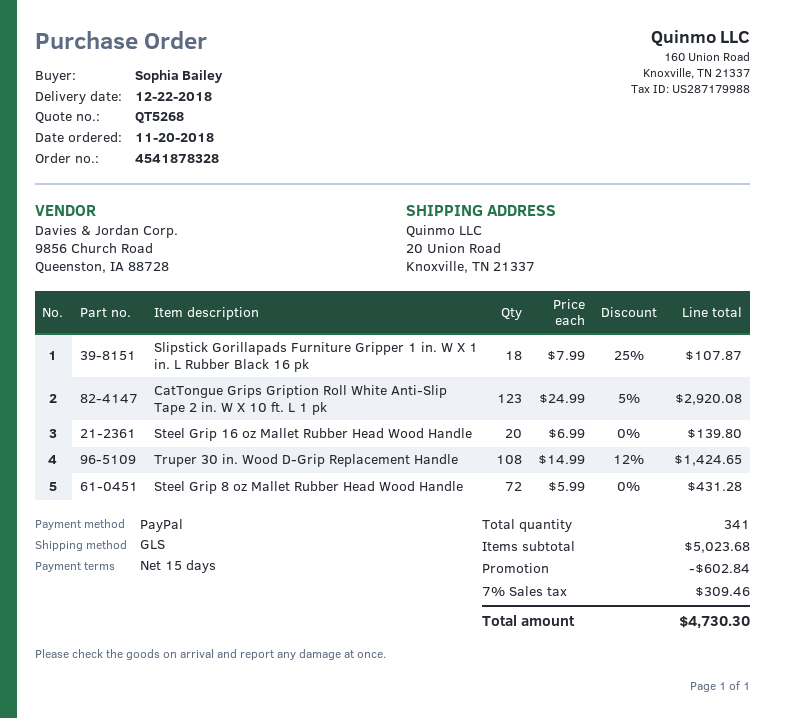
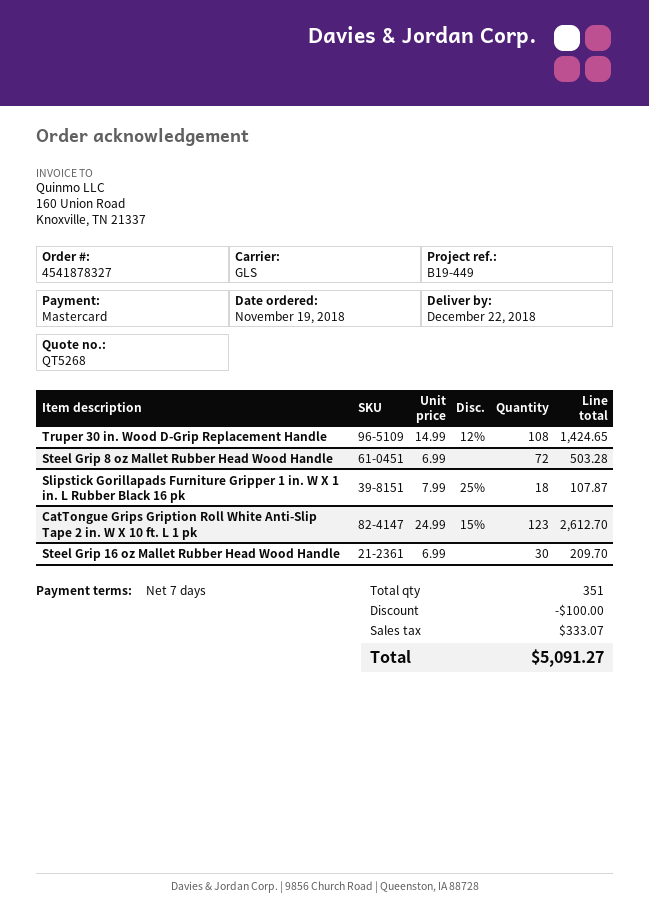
order number: 4541878328 -> 4541878327
order date: 2018-11-20 -> 2018-11-19
payment terms: 15 days -> 7 days
payment method: PayPal -> Mastercard
CatTongue Grips Gription Roll White Anti-Slip Tape 2 in. W X 10 ft. L 1 pk: 123 x 24.99 - 5% = 2920.08 -> 123 x 24.99 - 15% = 2612.70
Steel Grip 16 oz Mallet Rubber Head Wood Handle: 20 x 6.99 = 139.80 -> 30 x 6.99 = 209.70
Steel Grip 8 oz Mallet Rubber Head Wood Handle: 72 x 5.99 = 431.28 -> 72 x 6.99 = 503.28
total quantity: 341 -> 351
discount: 602.84 -> 100.00
tax: 309.46 -> 333.07
total: 4730.30 -> 5091.27

